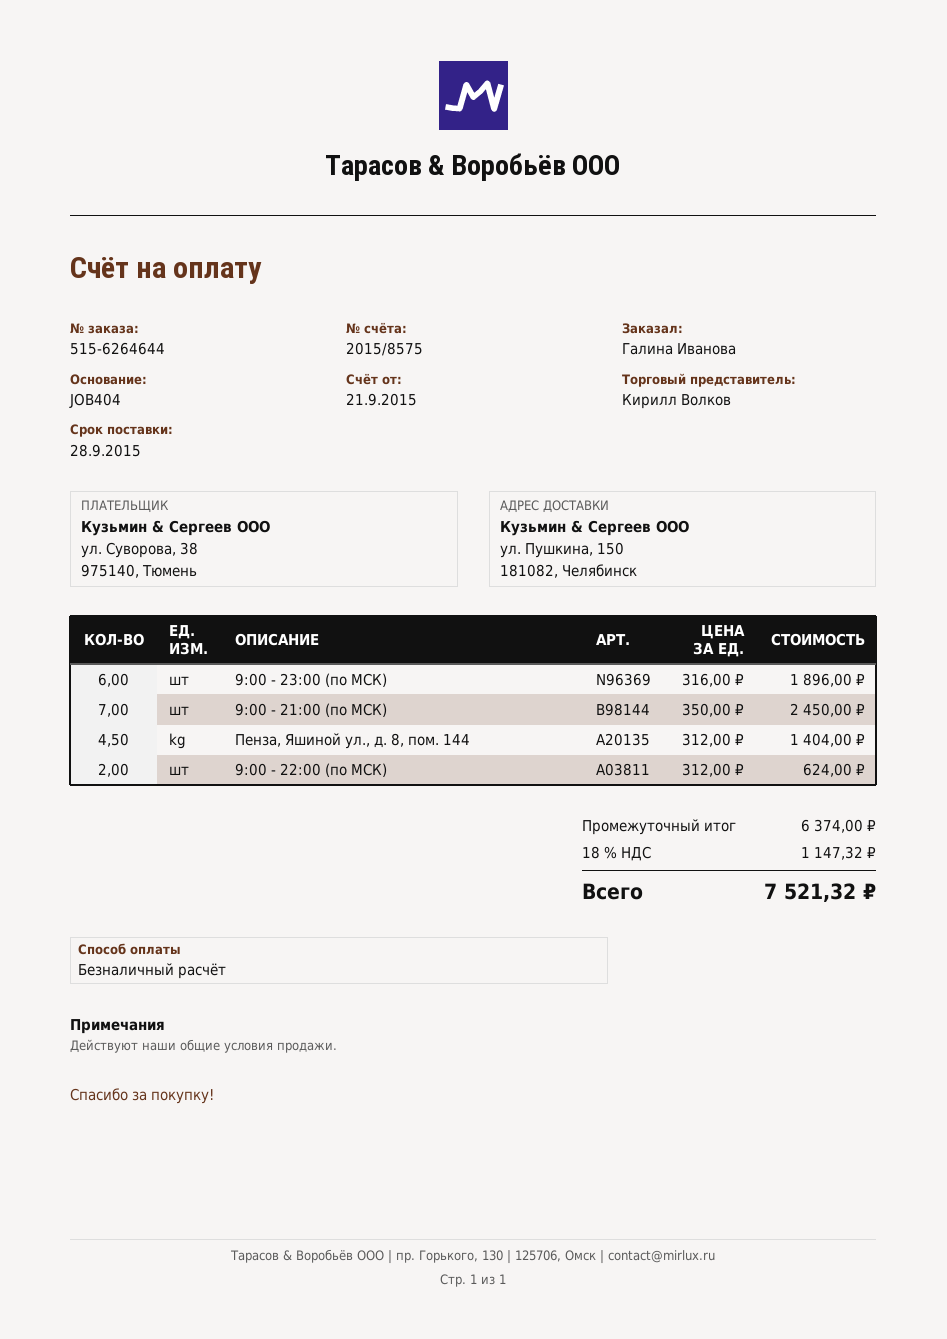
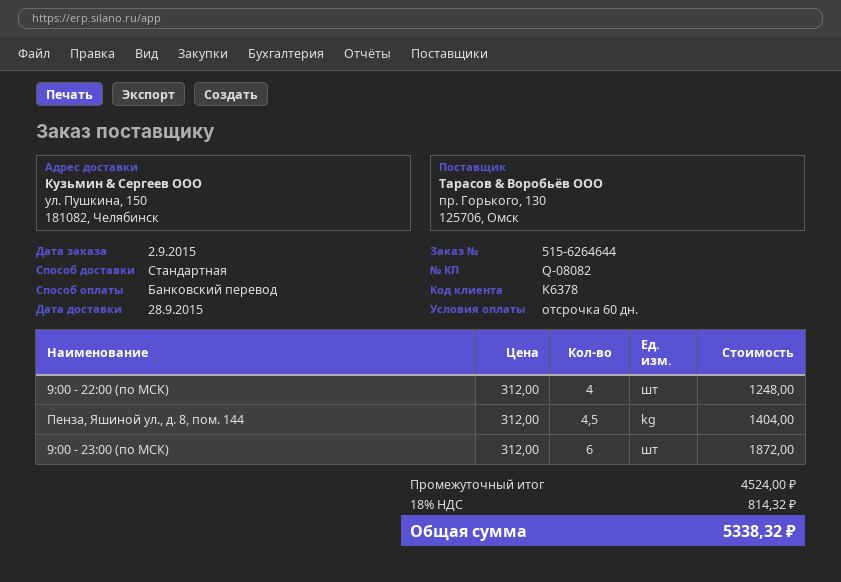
9:00 - 23:00 (по МСК): 6 x 316.00 = 1896.00 -> 6 x 312.00 = 1872.00
9:00 - 21:00 (по МСК): 7 x 350.00 = 2450.00 -> none
9:00 - 22:00 (по МСК): 2 x 312.00 = 624.00 -> 4 x 312.00 = 1248.00
subtotal: 6374.00 -> 4524.00
tax: 18% = 1147.32 -> 18% = 814.32
total: 7521.32 -> 5338.32

